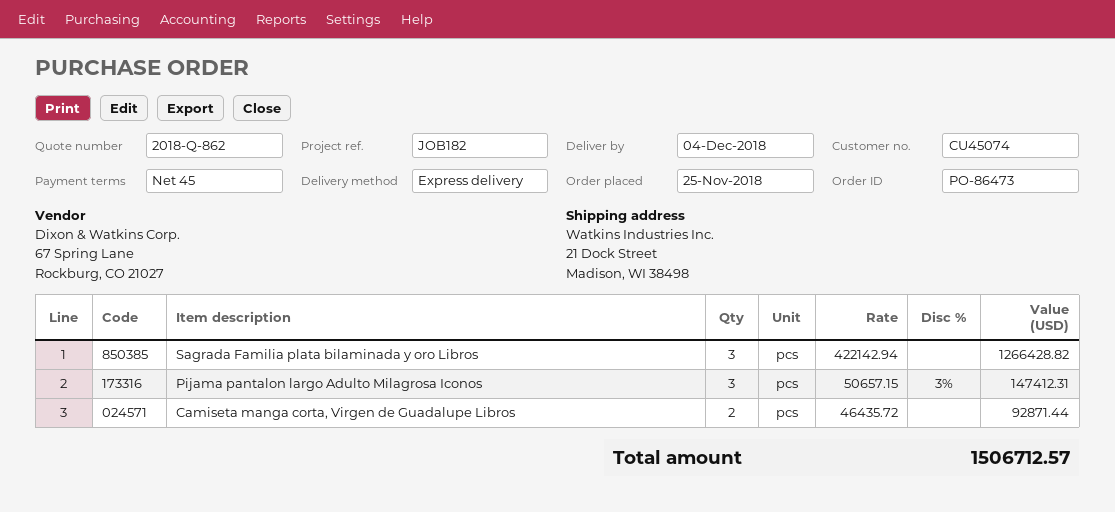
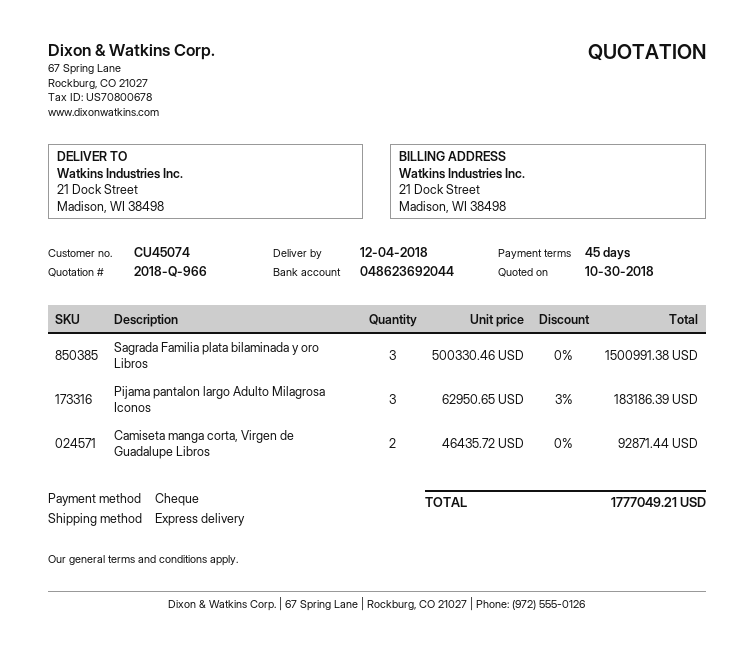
quote number: 2018-Q-862 -> 2018-Q-966
Sagrada Familia plata bilaminada y oro Libros: 3 x 422142.94 = 1266428.82 -> 3 x 500330.46 = 1500991.38
Pijama pantalon largo Adulto Milagrosa Iconos: 3 x 50657.15 - 3% = 147412.31 -> 3 x 62950.65 - 3% = 183186.39
total: 1506712.57 -> 1777049.21

